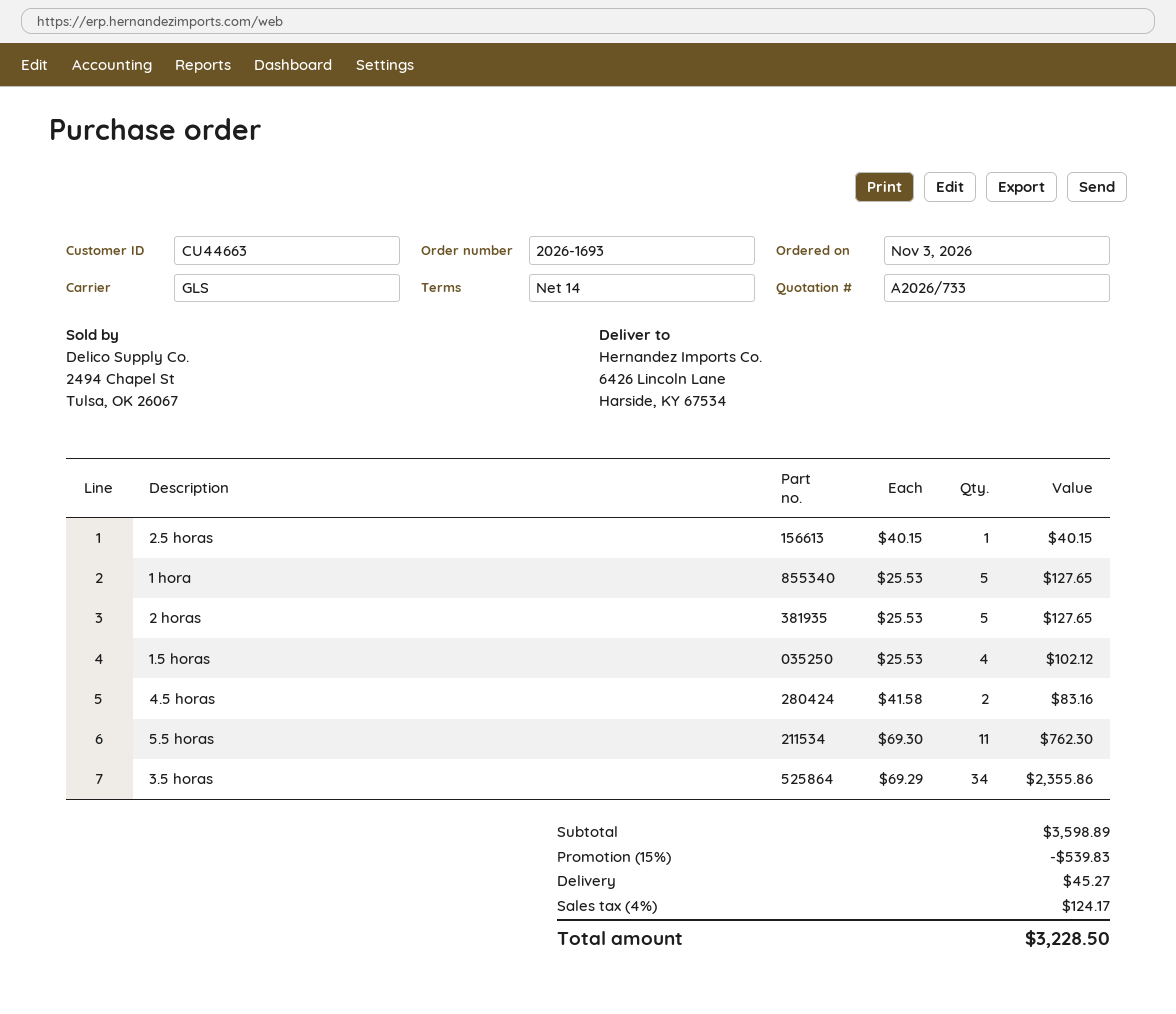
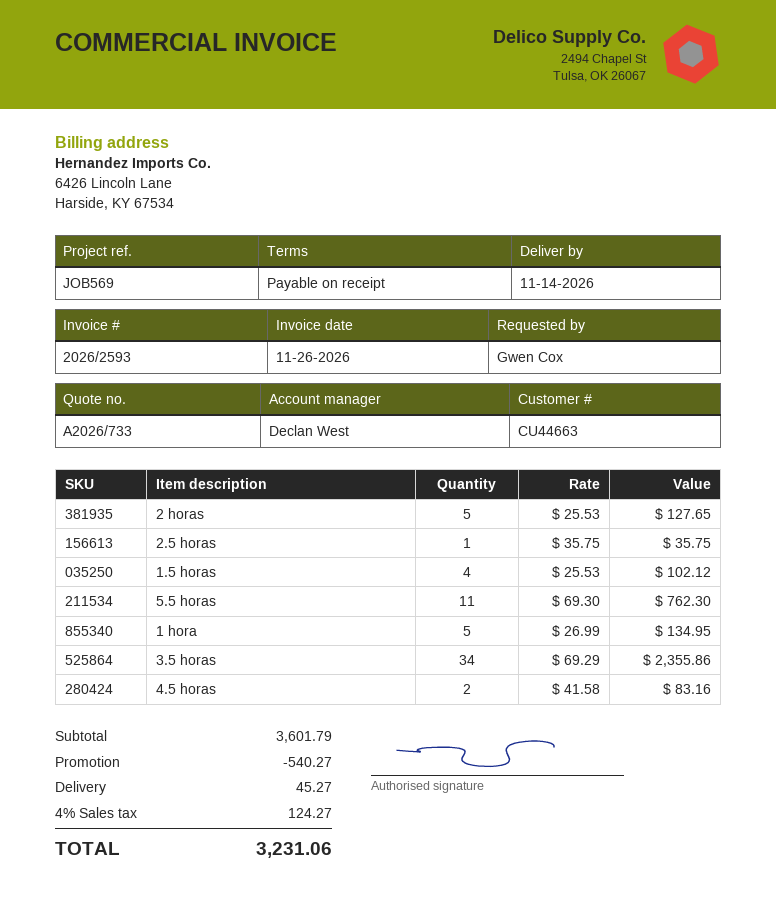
payment terms: 14 days -> on receipt
2.5 horas: 1 x 40.15 = 40.15 -> 1 x 35.75 = 35.75
1 hora: 5 x 25.53 = 127.65 -> 5 x 26.99 = 134.95
subtotal: 3598.89 -> 3601.79
discount: 539.83 -> 540.27
tax: 4% = 124.17 -> 4% = 124.27
total: 3228.50 -> 3231.06

